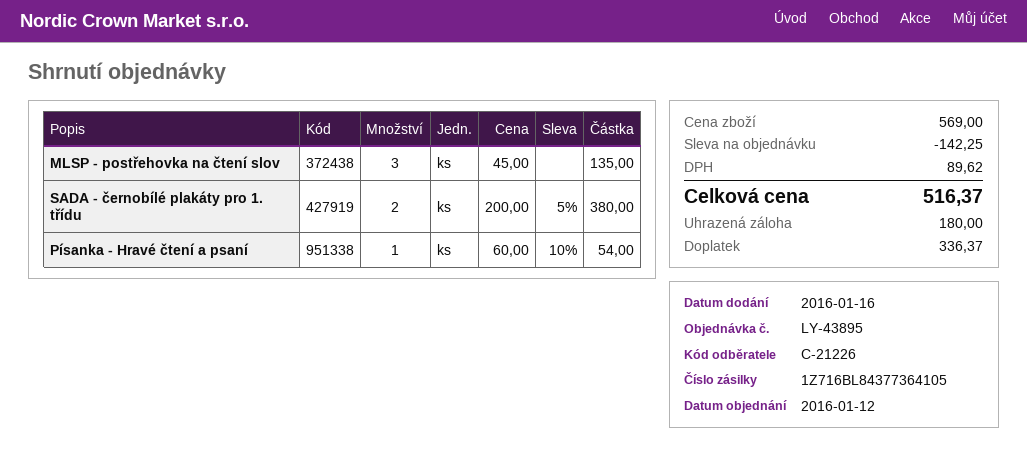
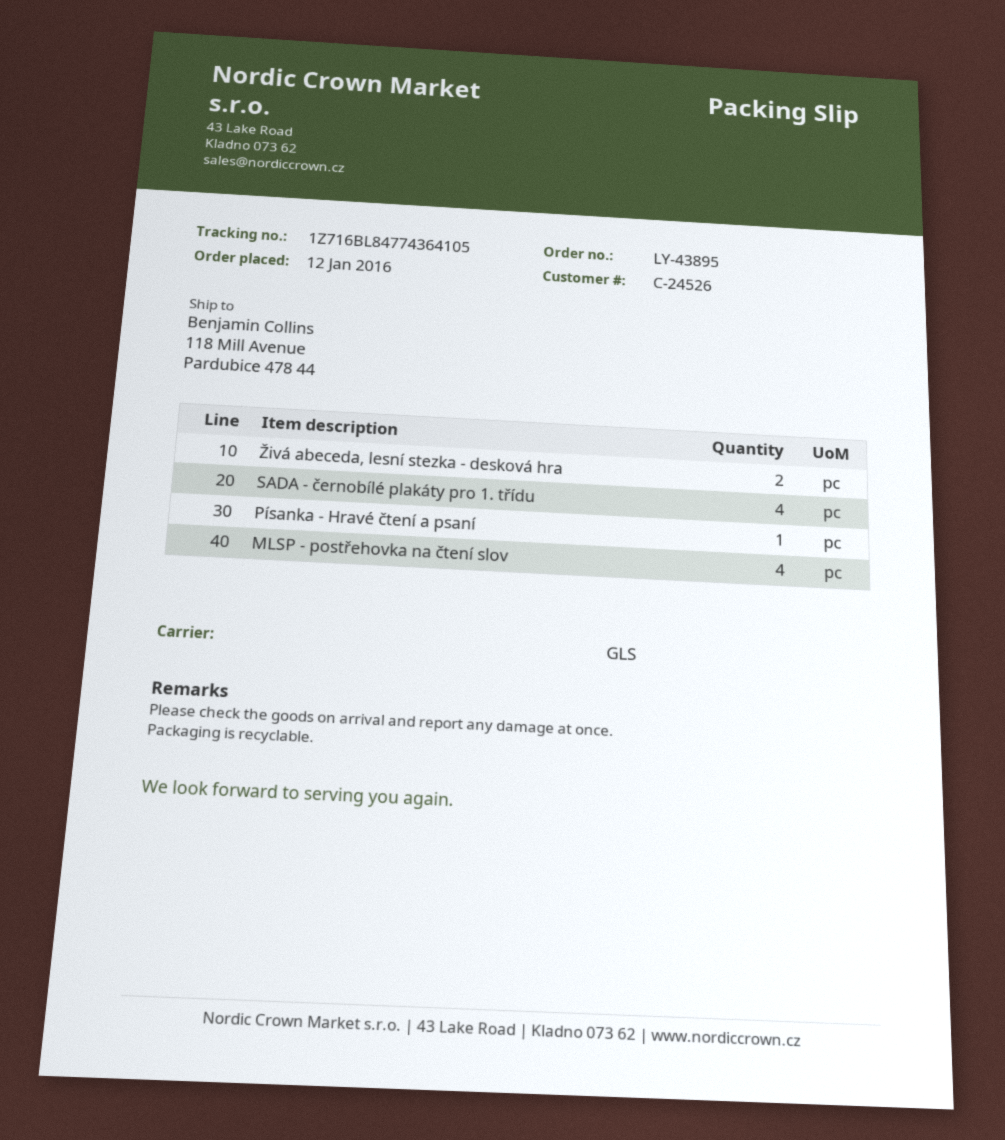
customer number: C-21226 -> C-24526
tracking number: 1Z716BL84377364105 -> 1Z716BL84774364105
MLSP - postřehovka na čtení slov: 3 -> 4
SADA - černobílé plakáty pro 1. třídu: 2 -> 4
Živá abeceda, lesní stezka - desková hra: none -> 2

